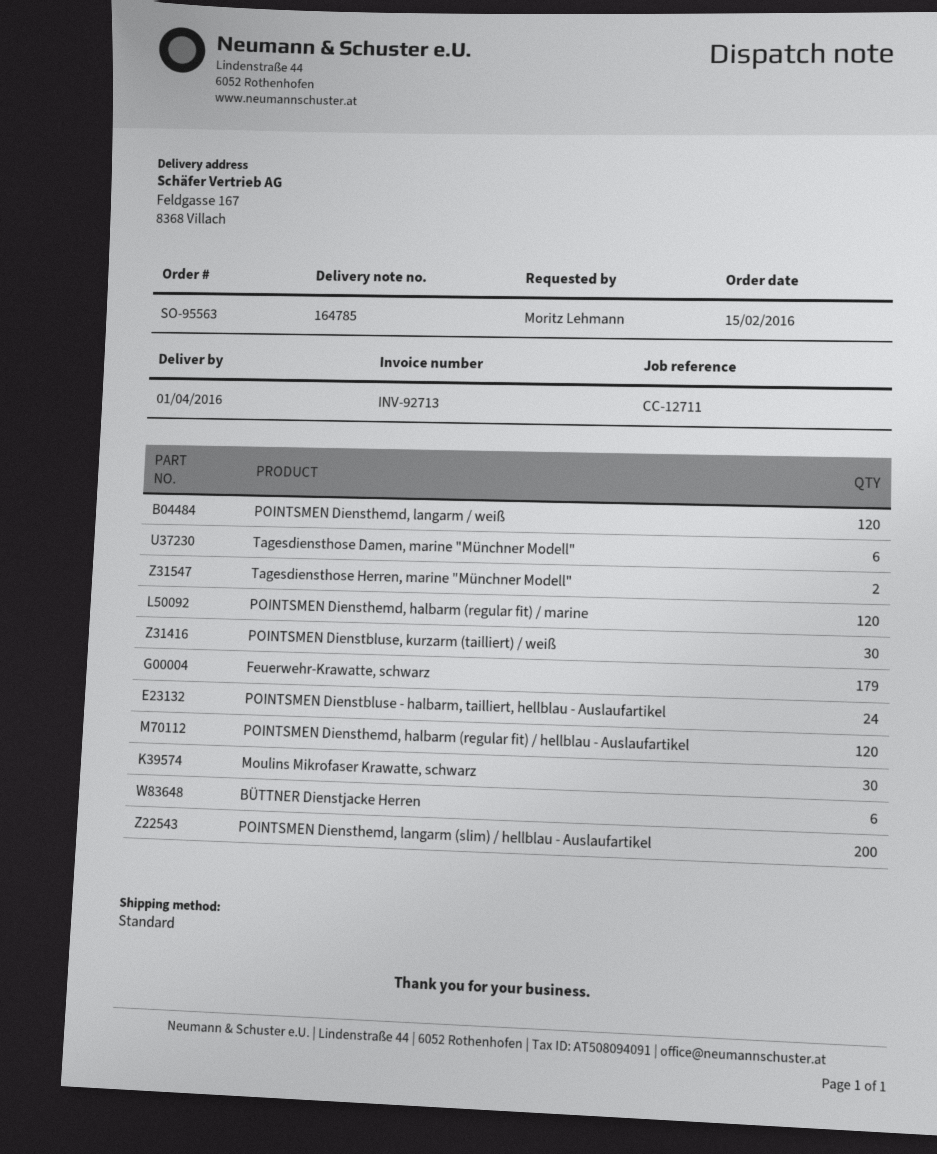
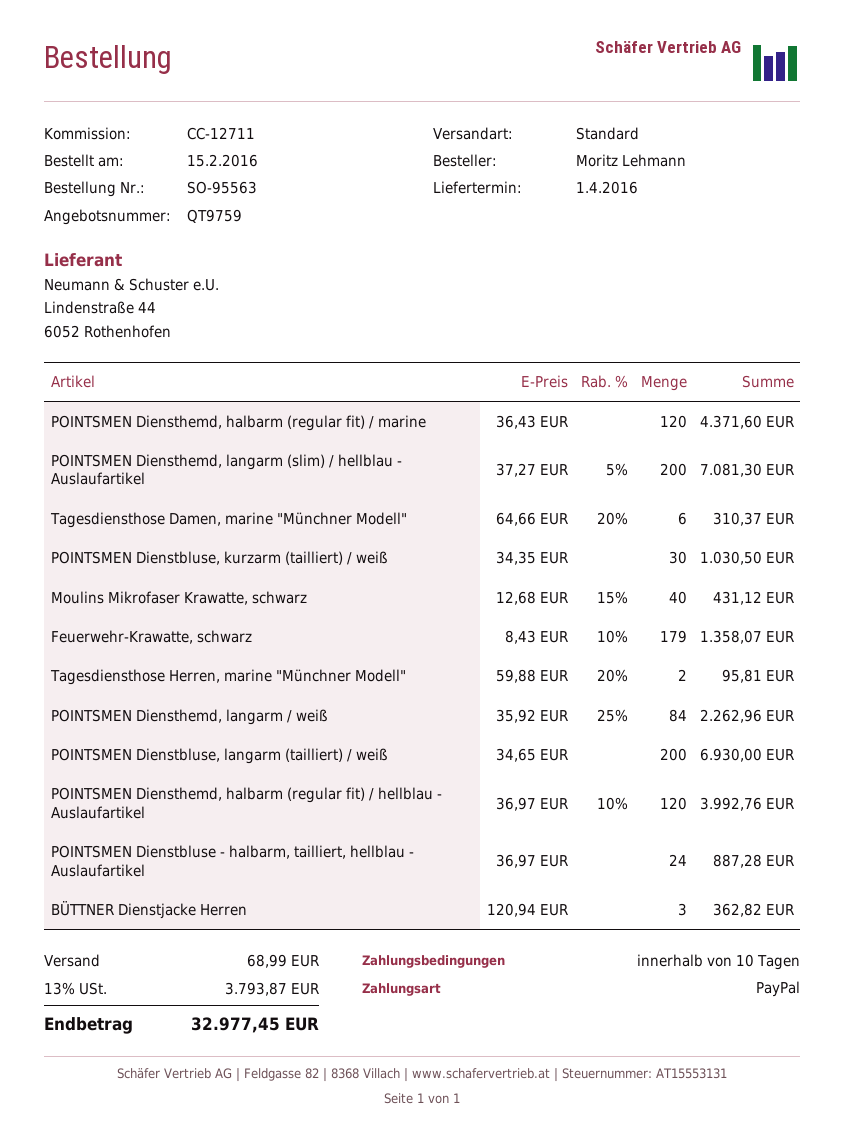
POINTSMEN Diensthemd, langarm / weiß: 120 -> 84
Moulins Mikrofaser Krawatte, schwarz: 30 -> 40
BÜTTNER Dienstjacke Herren: 6 -> 3
POINTSMEN Dienstbluse, langarm (tailliert) / weiß: none -> 200

